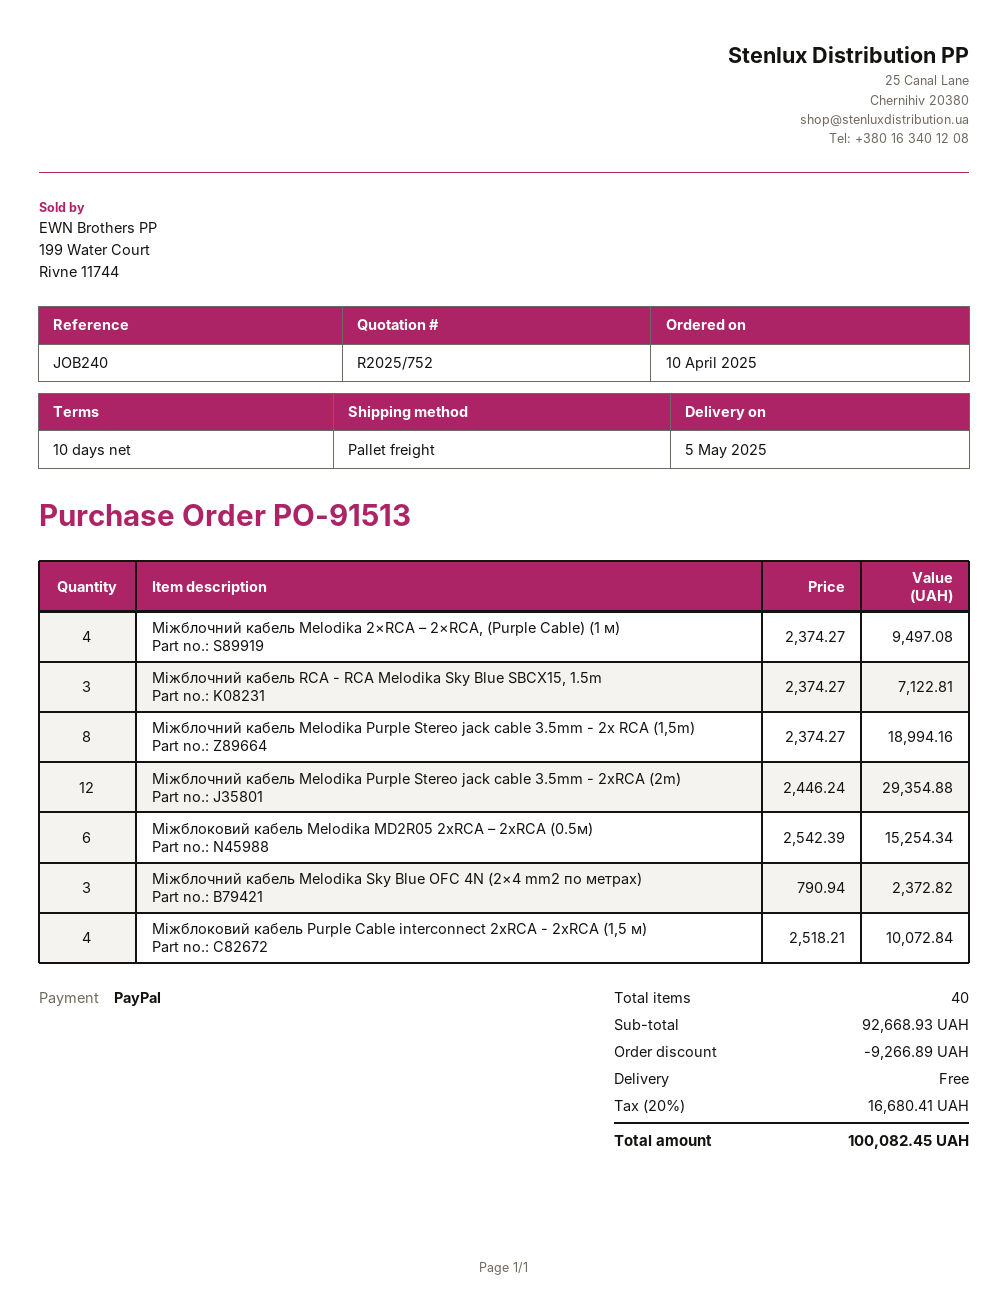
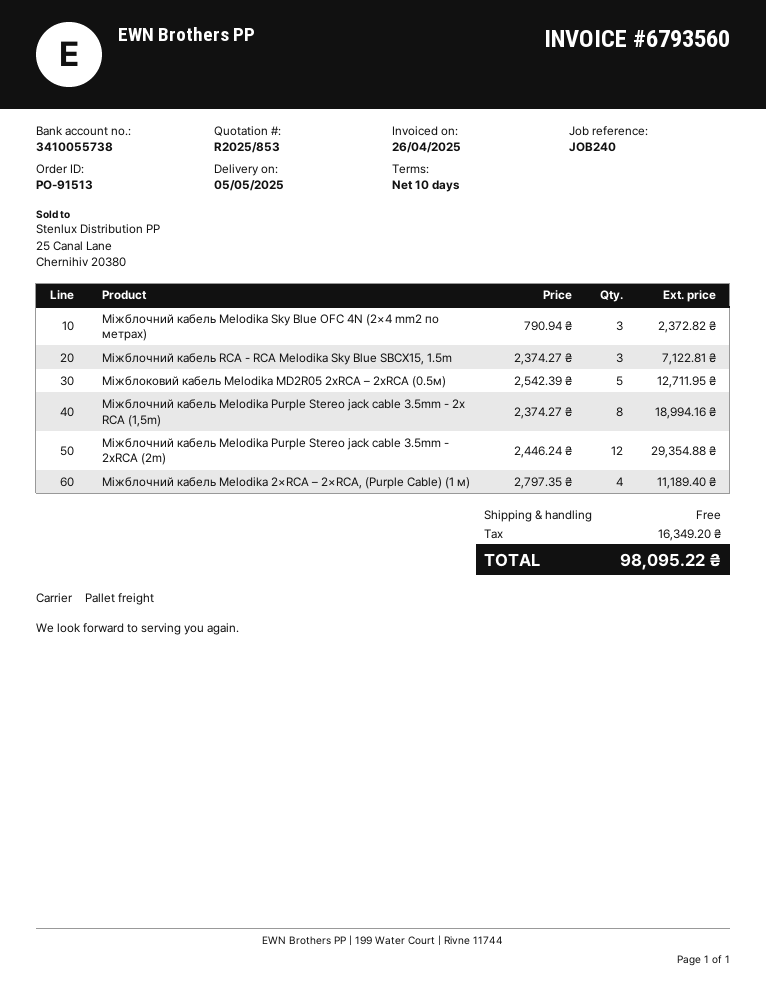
quote number: R2025/752 -> R2025/853
Міжблочний кабель Melodika 2×RCA – 2×RCA, (Purple Cable) (1 м): 4 x 2374.27 = 9497.08 -> 4 x 2797.35 = 11189.40
Міжблоковий кабель Melodika MD2R05 2xRCA – 2xRCA (0.5м): 6 x 2542.39 = 15254.34 -> 5 x 2542.39 = 12711.95
Міжблоковий кабель Purple Cable interconnect 2xRCA - 2xRCA (1,5 м): 4 x 2518.21 = 10072.84 -> none
discount: 9266.89 -> none
tax: 16680.41 -> 16349.20
total: 100082.45 -> 98095.22

